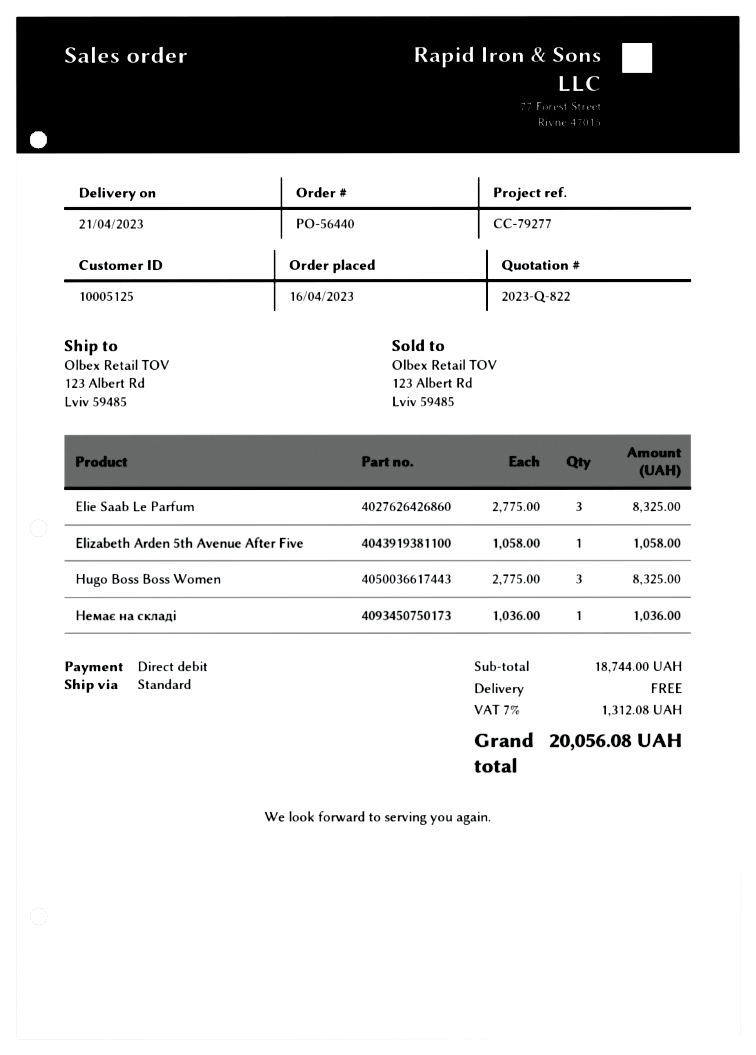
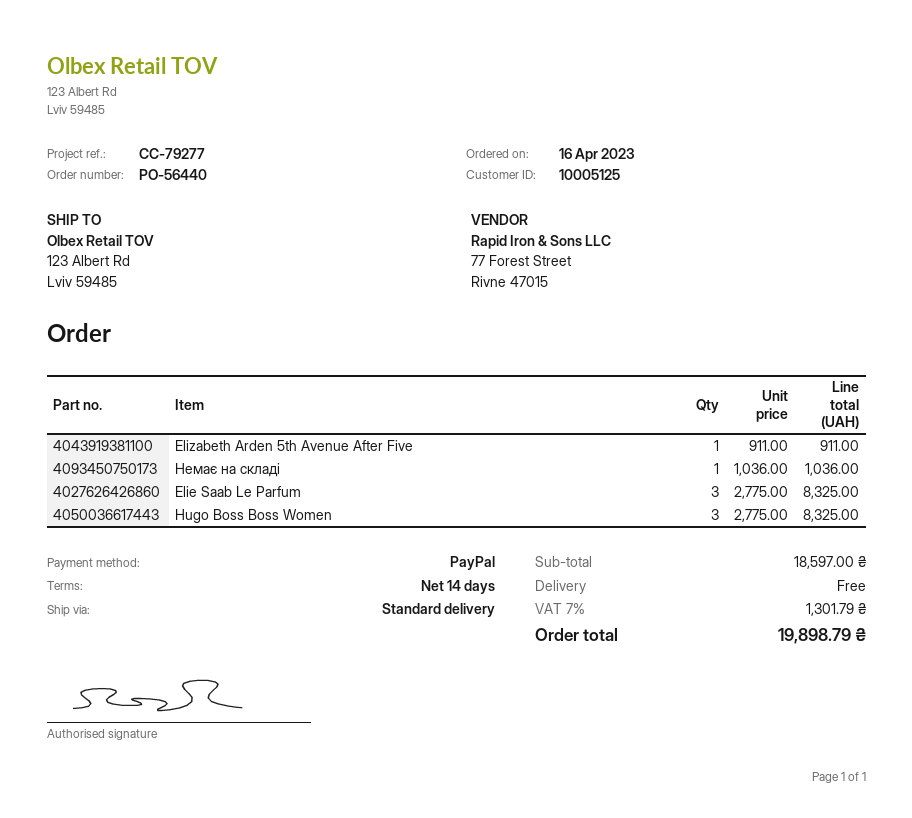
payment method: direct debit -> PayPal
Elizabeth Arden 5th Avenue After Five: 1 x 1058.00 = 1058.00 -> 1 x 911.00 = 911.00
subtotal: 18744.00 -> 18597.00
tax: 7% = 1312.08 -> 7% = 1301.79
total: 20056.08 -> 19898.79

